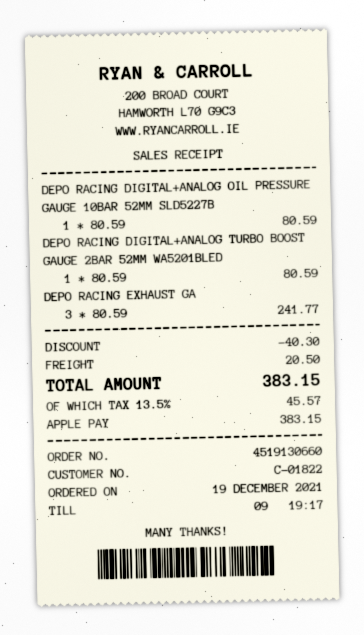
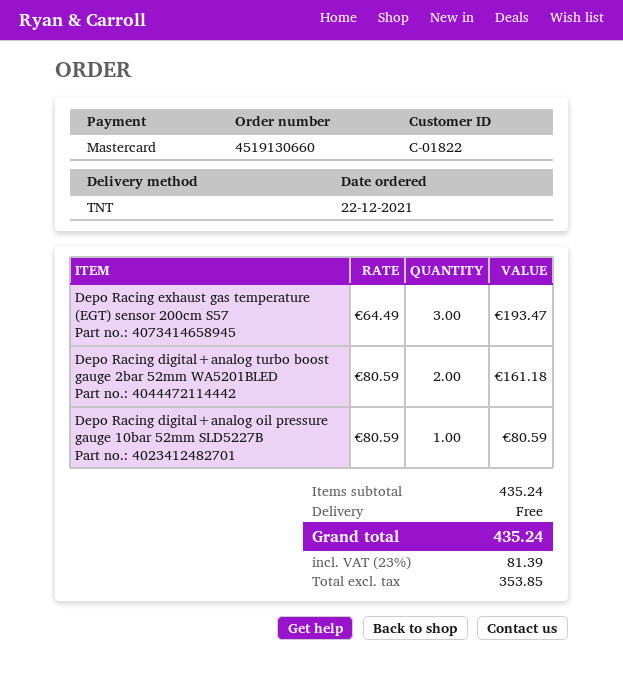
order date: 2021-12-19 -> 2021-12-22
payment method: Apple Pay -> Mastercard
DEPO RACING DIGITAL+ANALOG TURBO BOOST GAUGE 2BAR 52MM WA5201BLED: 1 x 80.59 = 80.59 -> 2 x 80.59 = 161.18
DEPO RACING EXHAUST GA: 3 x 80.59 = 241.77 -> 3 x 64.49 = 193.47
discount: 40.30 -> none
shipping: 20.50 -> 0.00
tax: 13.5% = 45.57 -> 23% = 81.39
total: 383.15 -> 435.24

